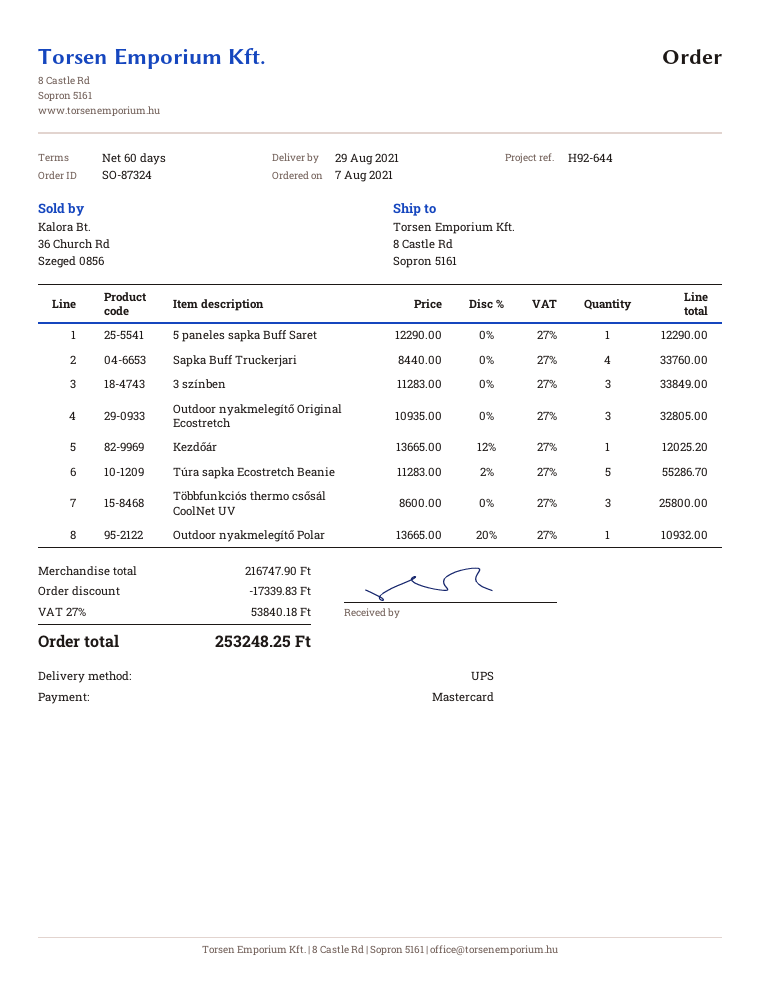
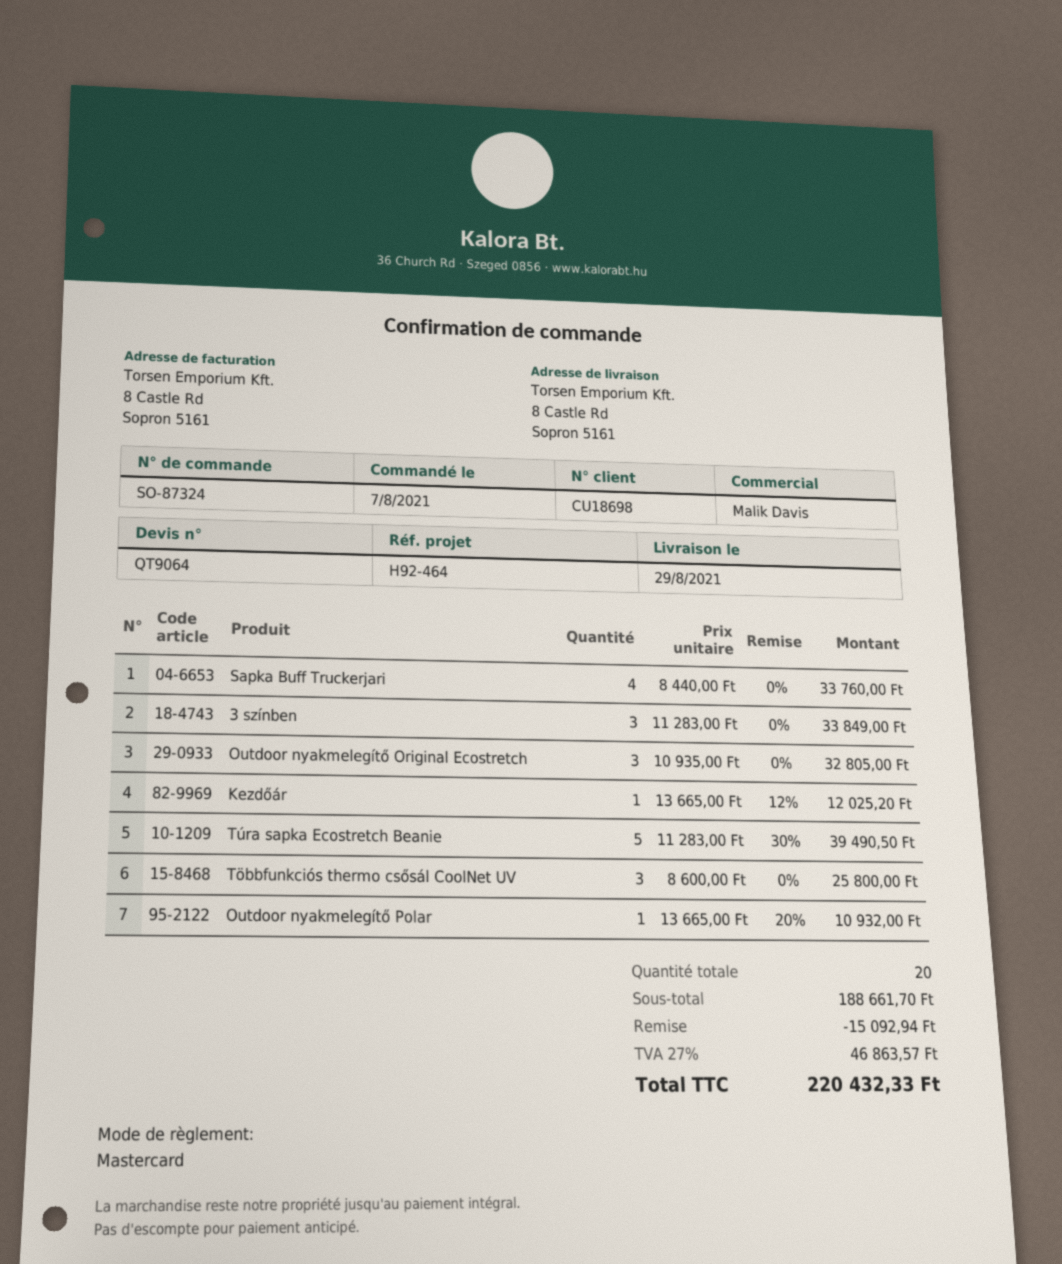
reference: H92-644 -> H92-464
5 paneles sapka Buff Saret: 1 x 12290.00 = 12290.00 -> none
Túra sapka Ecostretch Beanie: 5 x 11283.00 - 2% = 55286.70 -> 5 x 11283.00 - 30% = 39490.50
subtotal: 216747.90 -> 188661.70
discount: 17339.83 -> 15092.94
tax: 27% = 53840.18 -> 27% = 46863.57
total: 253248.25 -> 220432.33

